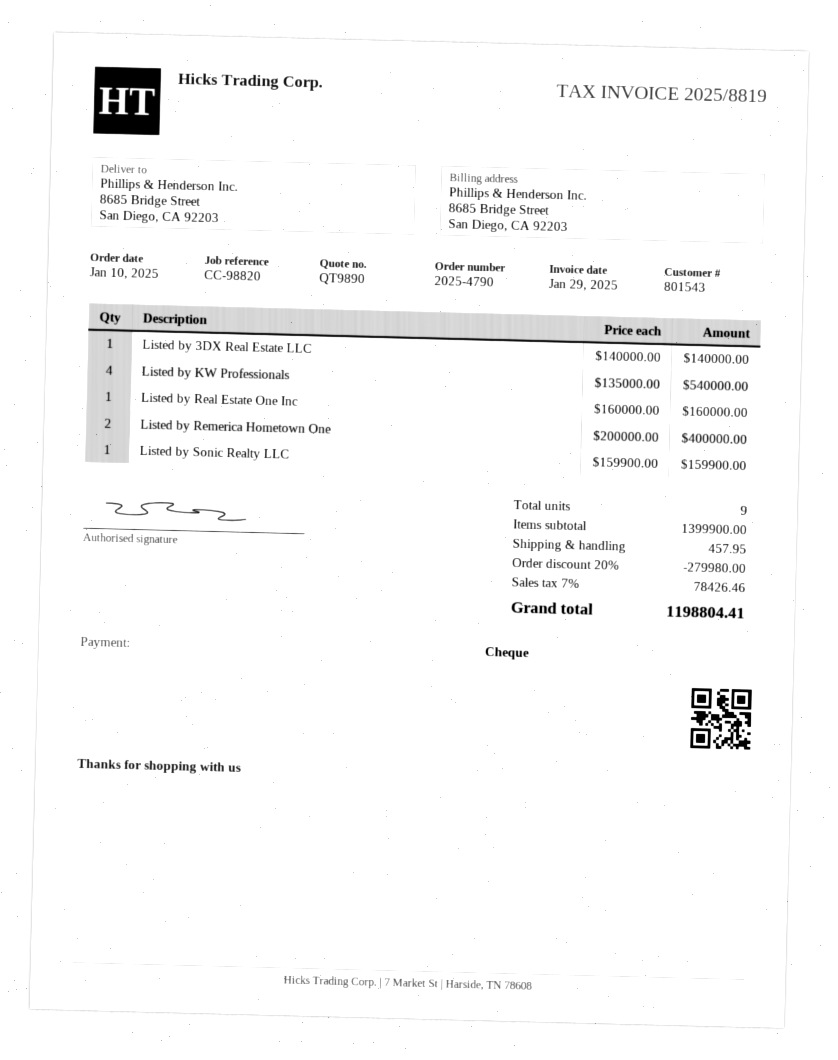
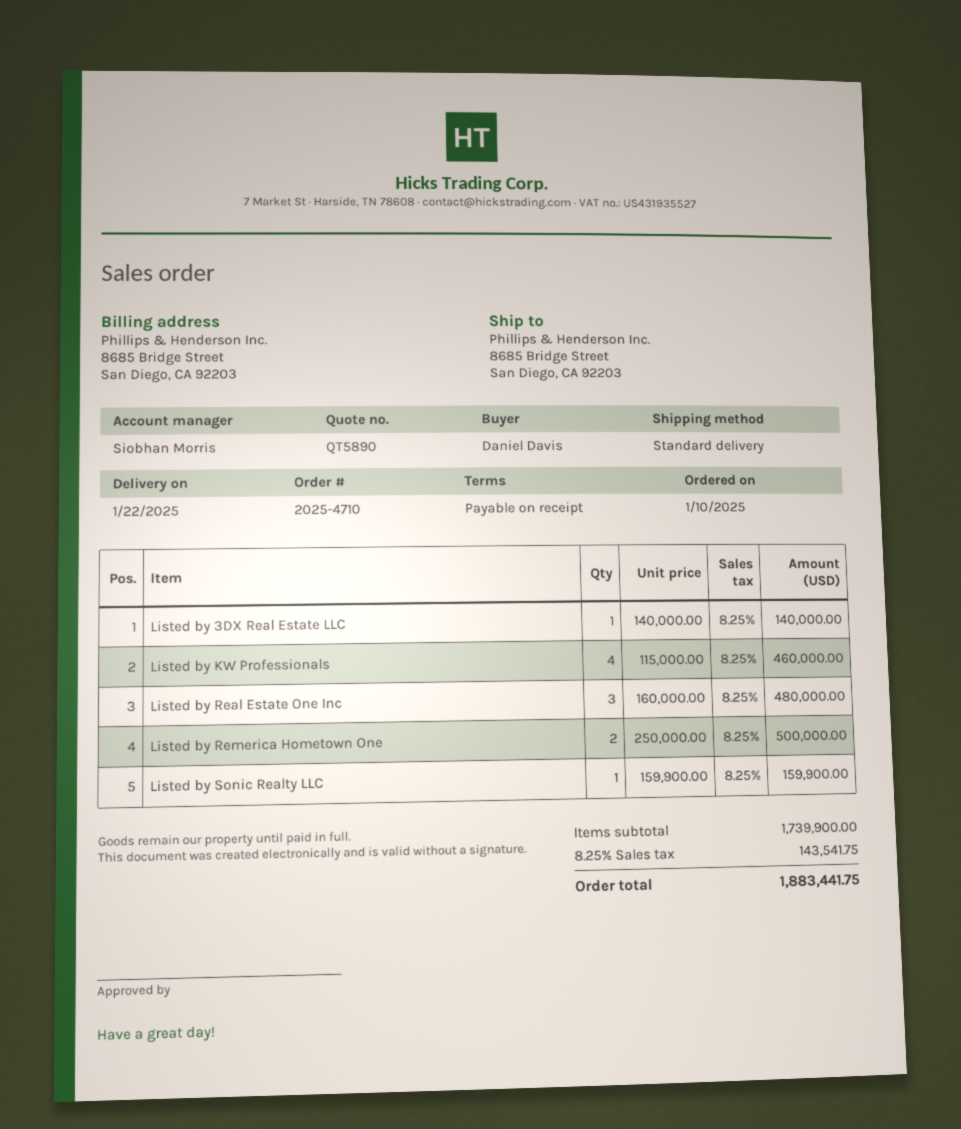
quote number: QT9890 -> QT5890
order number: 2025-4790 -> 2025-4710
Listed by KW Professionals: 4 x 135000.00 = 540000.00 -> 4 x 115000.00 = 460000.00
Listed by Real Estate One Inc: 1 x 160000.00 = 160000.00 -> 3 x 160000.00 = 480000.00
Listed by Remerica Hometown One: 2 x 200000.00 = 400000.00 -> 2 x 250000.00 = 500000.00
subtotal: 1399900.00 -> 1739900.00
discount: 20% = 279980.00 -> none
shipping: 457.95 -> none
tax: 7% = 78426.46 -> 8.25% = 143541.75
total: 1198804.41 -> 1883441.75

